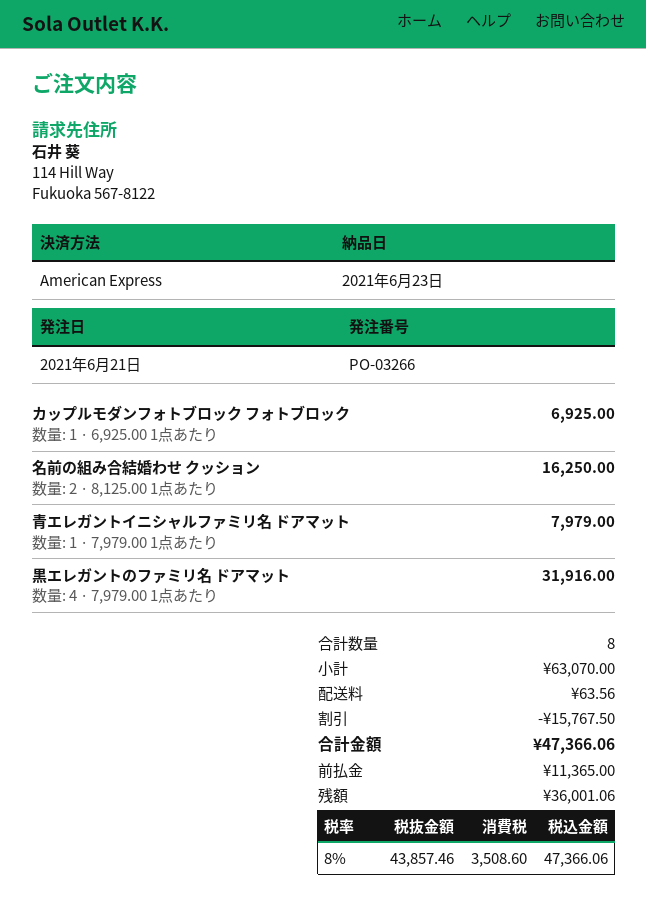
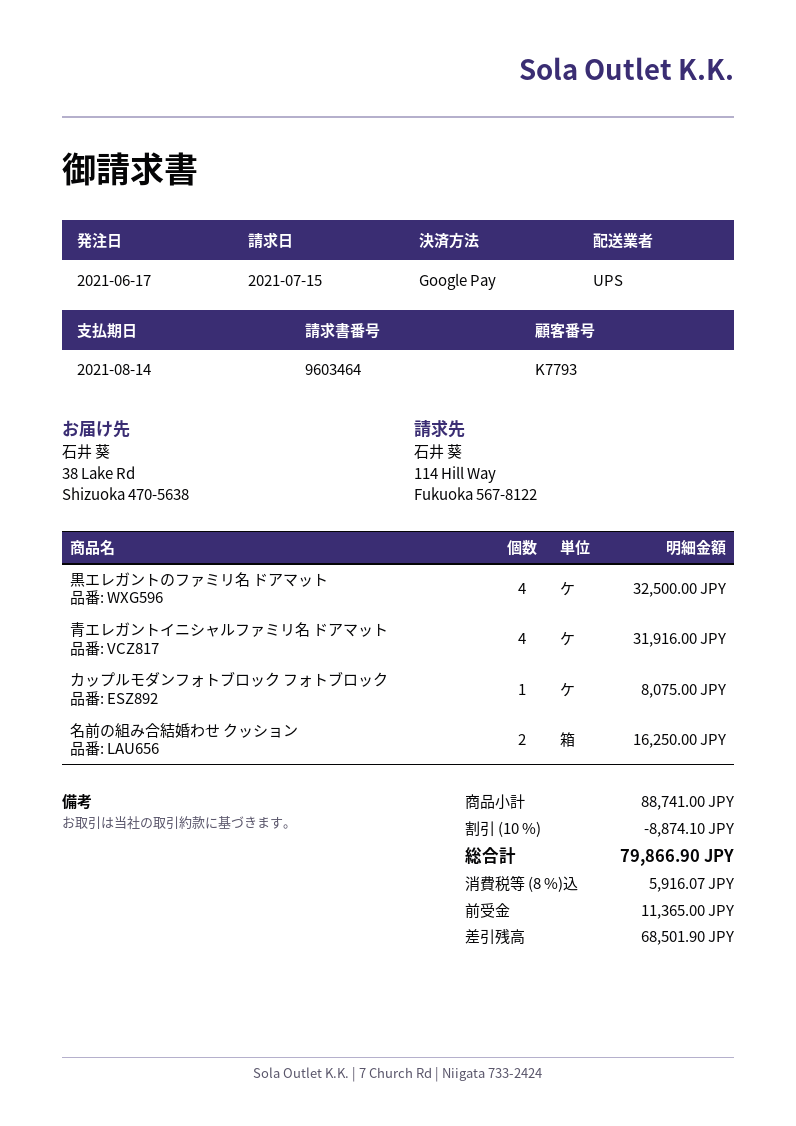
order date: 2021-06-21 -> 2021-06-17
payment method: American Express -> Google Pay
カップルモダンフォトブロック フォトブロック: 1 for 6925.00 -> 1 for 8075.00
青エレガントイニシャルファミリ名 ドアマット: 1 for 7979.00 -> 4 for 31916.00
黒エレガントのファミリ名 ドアマット: 4 for 31916.00 -> 4 for 32500.00
subtotal: 63070.00 -> 88741.00
discount: 15767.50 -> 8874.10
shipping: 63.56 -> none
tax: 8% = 3508.60 -> 8% = 5916.07
total: 47366.06 -> 79866.90
balance: 36001.06 -> 68501.90

